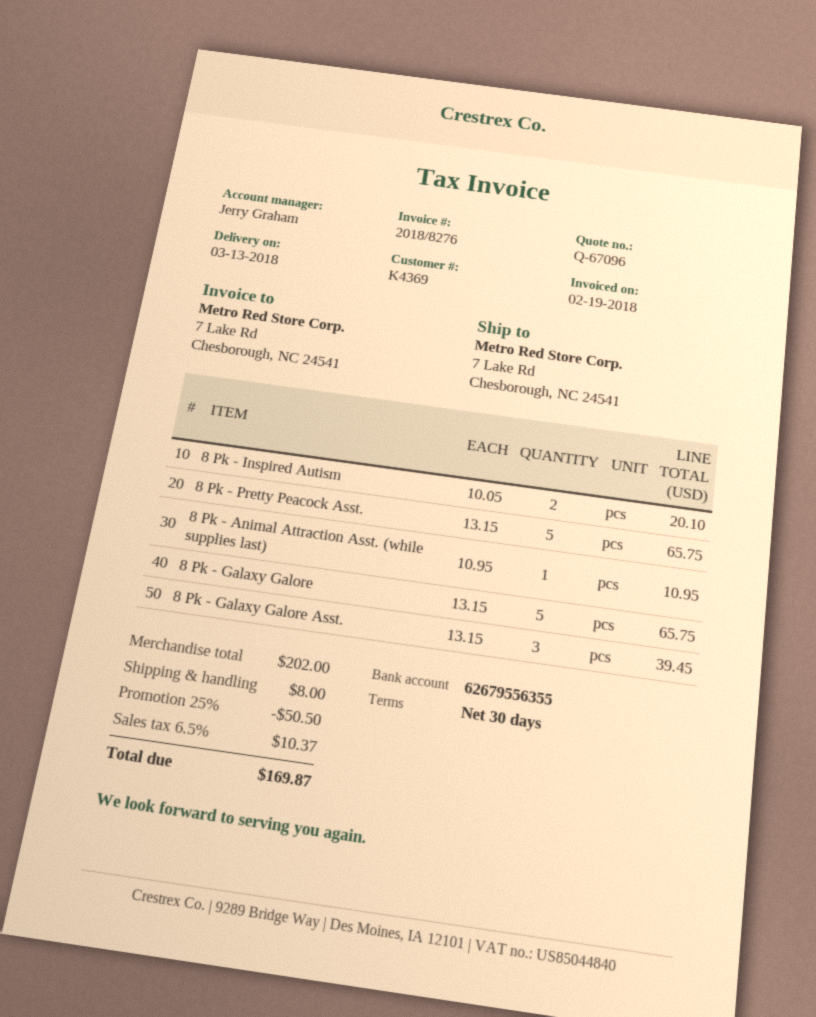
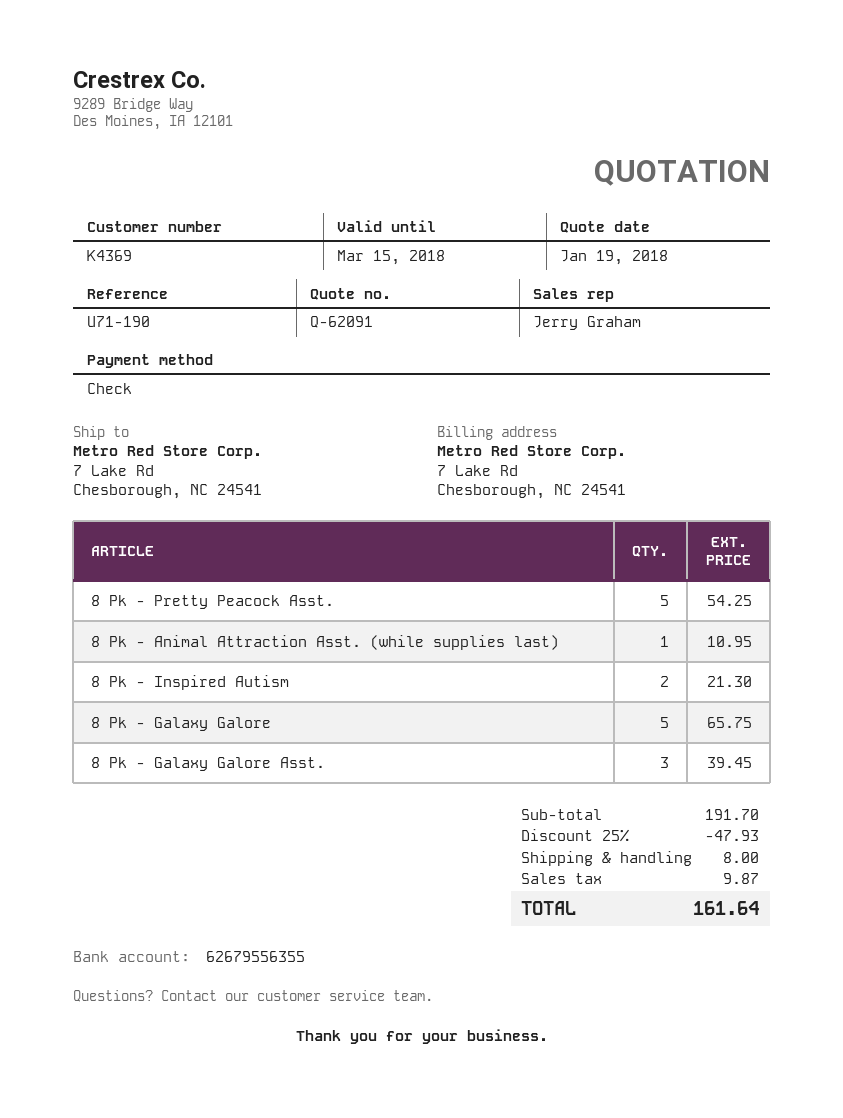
quote number: Q-67096 -> Q-62091
8 Pk - Inspired Autism: 2 for 20.10 -> 2 for 21.30
8 Pk - Pretty Peacock Asst.: 5 for 65.75 -> 5 for 54.25
subtotal: 202.00 -> 191.70
discount: 25% = 50.50 -> 25% = 47.93
tax: 10.37 -> 9.87
total: 169.87 -> 161.64

